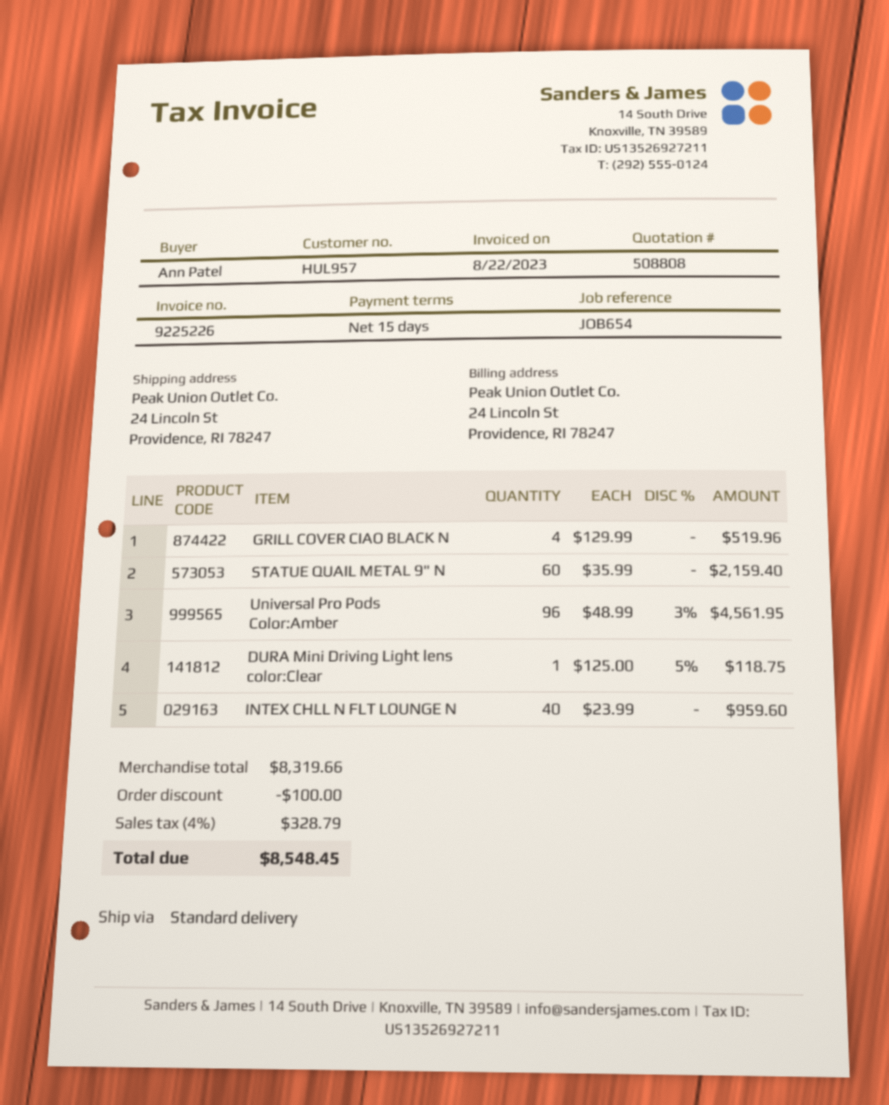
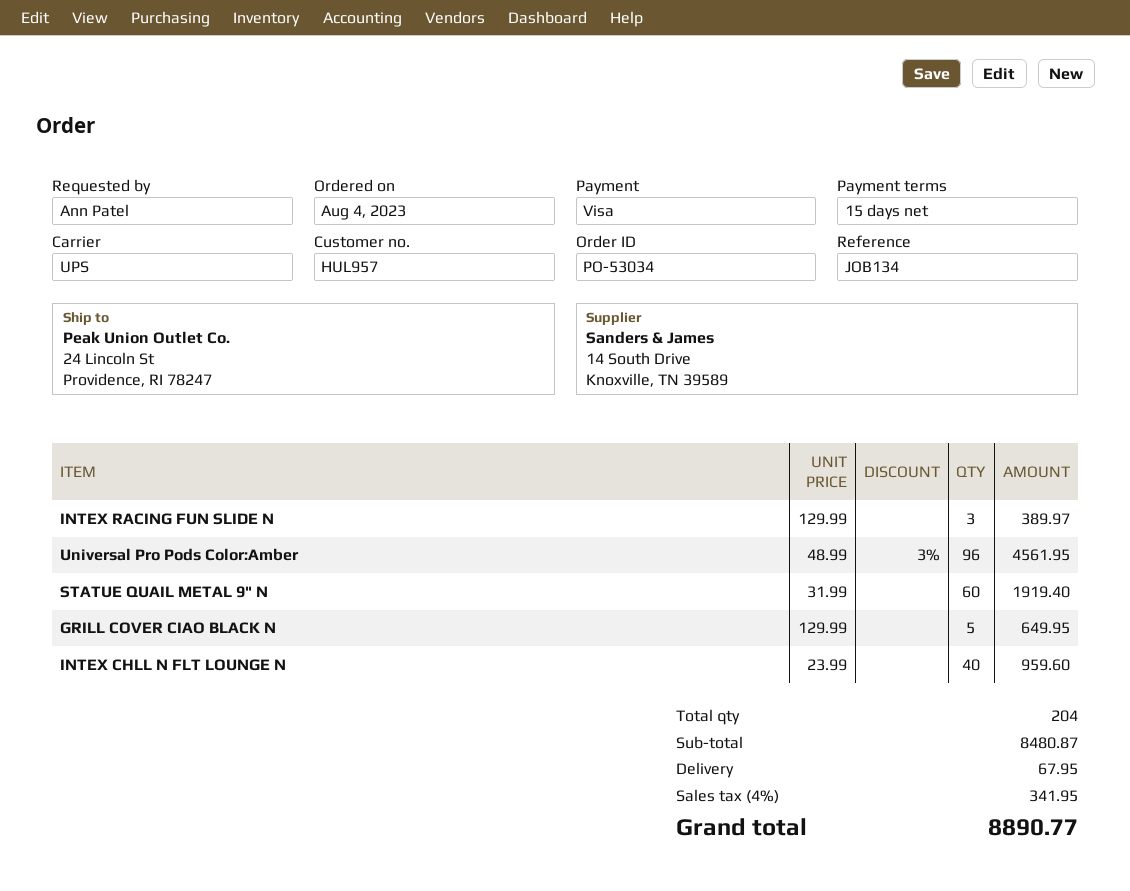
reference: JOB654 -> JOB134
shipping method: standard -> UPS
GRILL COVER CIAO BLACK N: 4 x 129.99 = 519.96 -> 5 x 129.99 = 649.95
STATUE QUAIL METAL 9" N: 60 x 35.99 = 2159.40 -> 60 x 31.99 = 1919.40
DURA Mini Driving Light lens color:Clear: 1 x 125.00 - 5% = 118.75 -> none
INTEX RACING FUN SLIDE N: none -> 3 x 129.99 = 389.97
subtotal: 8319.66 -> 8480.87
discount: 100.00 -> none
shipping: none -> 67.95
tax: 4% = 328.79 -> 4% = 341.95
total: 8548.45 -> 8890.77

